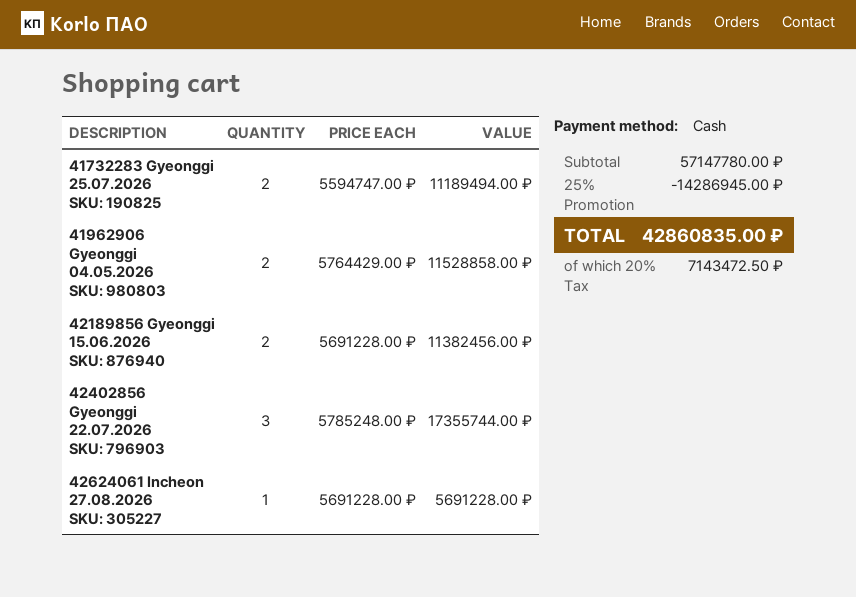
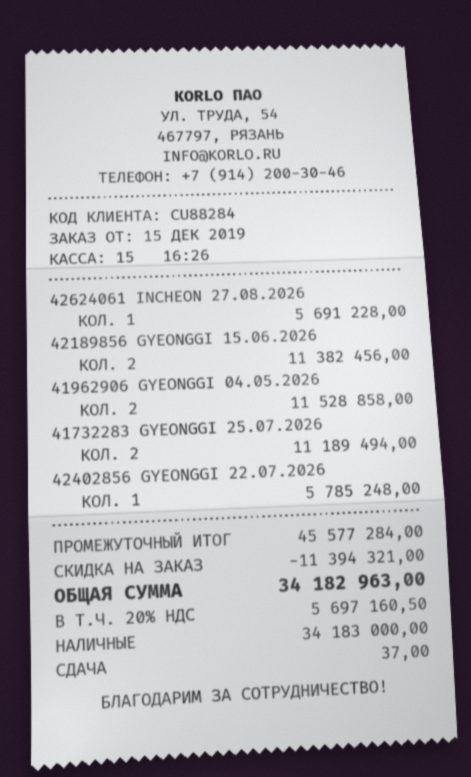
42402856 Gyeonggi 22.07.2026: 3 for 17355744.00 -> 1 for 5785248.00
subtotal: 57147780.00 -> 45577284.00
discount: 14286945.00 -> 11394321.00
tax: 20% = 7143472.50 -> 20% = 5697160.50
total: 42860835.00 -> 34182963.00

